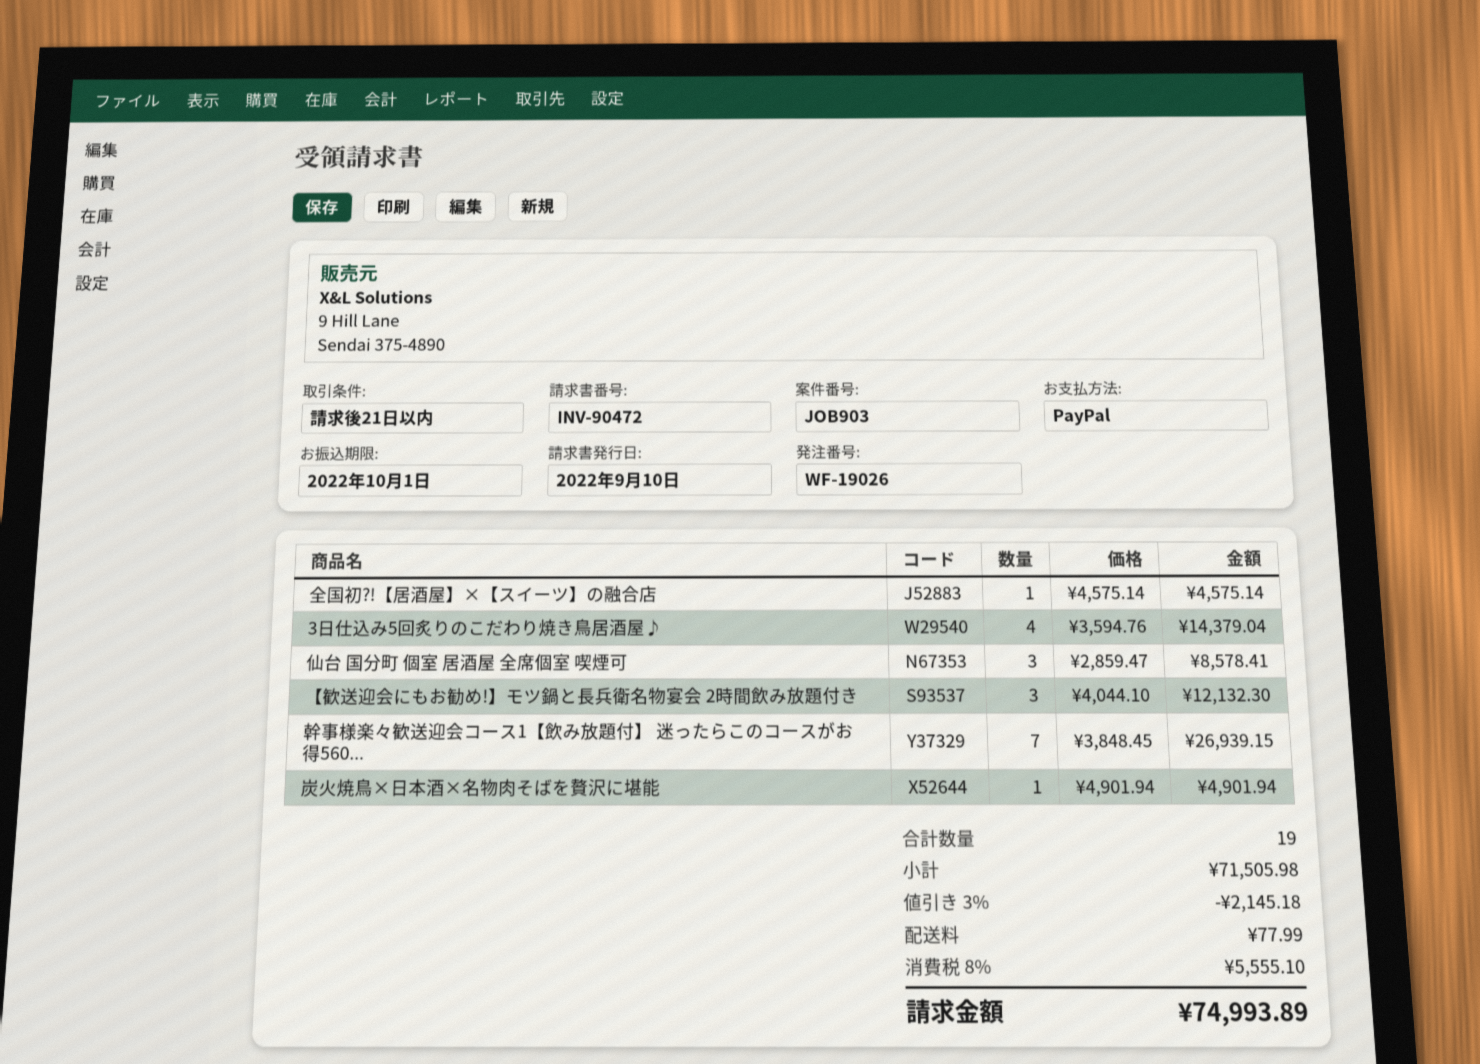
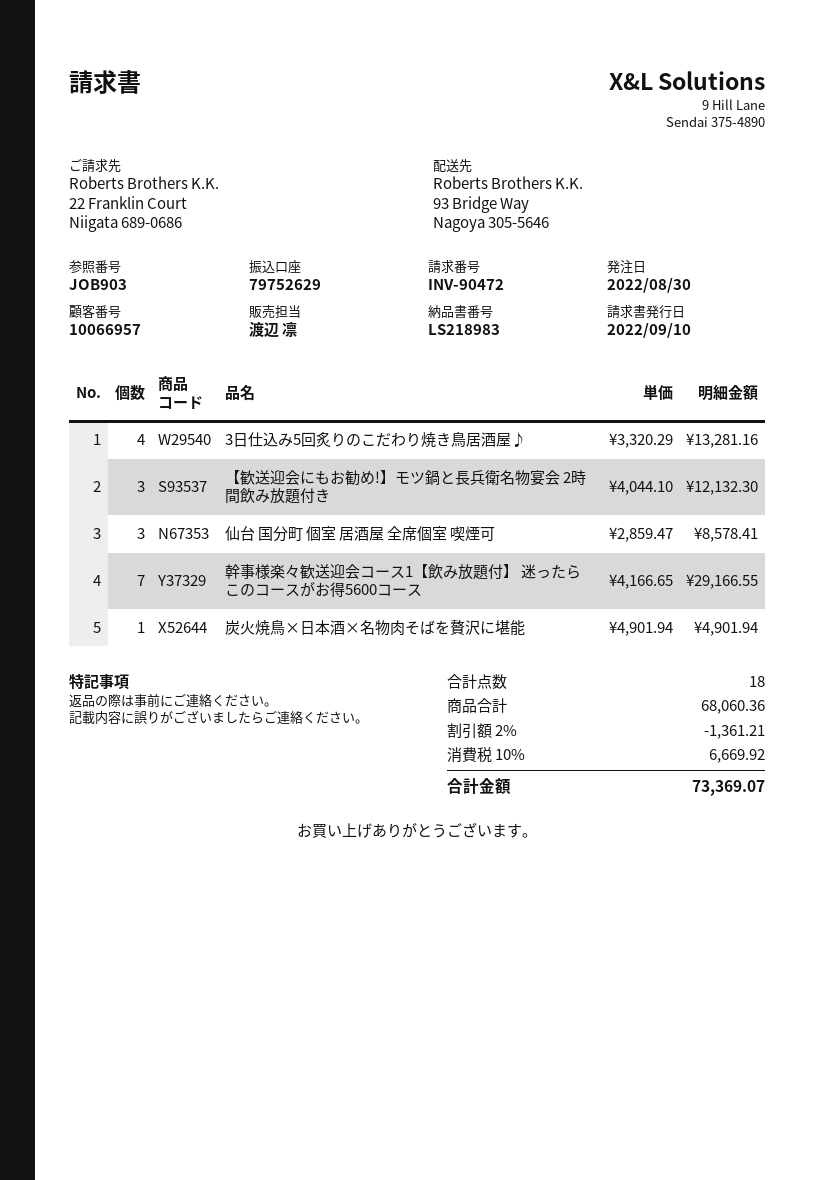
全国初?!【居酒屋】×【スイーツ】の融合店: 1 x 4575.14 = 4575.14 -> none
3日仕込み5回炙りのこだわり焼き鳥居酒屋♪: 4 x 3594.76 = 14379.04 -> 4 x 3320.29 = 13281.16
幹事様楽々歓送迎会コース1【飲み放題付】 迷ったらこのコースがお得560...: 7 x 3848.45 = 26939.15 -> 7 x 4166.65 = 29166.55
total quantity: 19 -> 18
subtotal: 71505.98 -> 68060.36
discount: 3% = 2145.18 -> 2% = 1361.21
shipping: 77.99 -> none
tax: 8% = 5555.10 -> 10% = 6669.92
total: 74993.89 -> 73369.07

